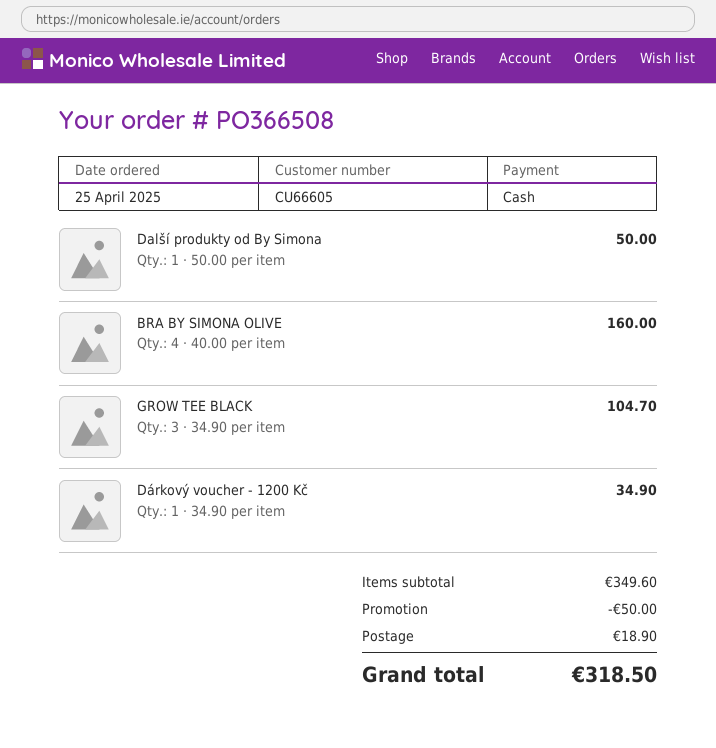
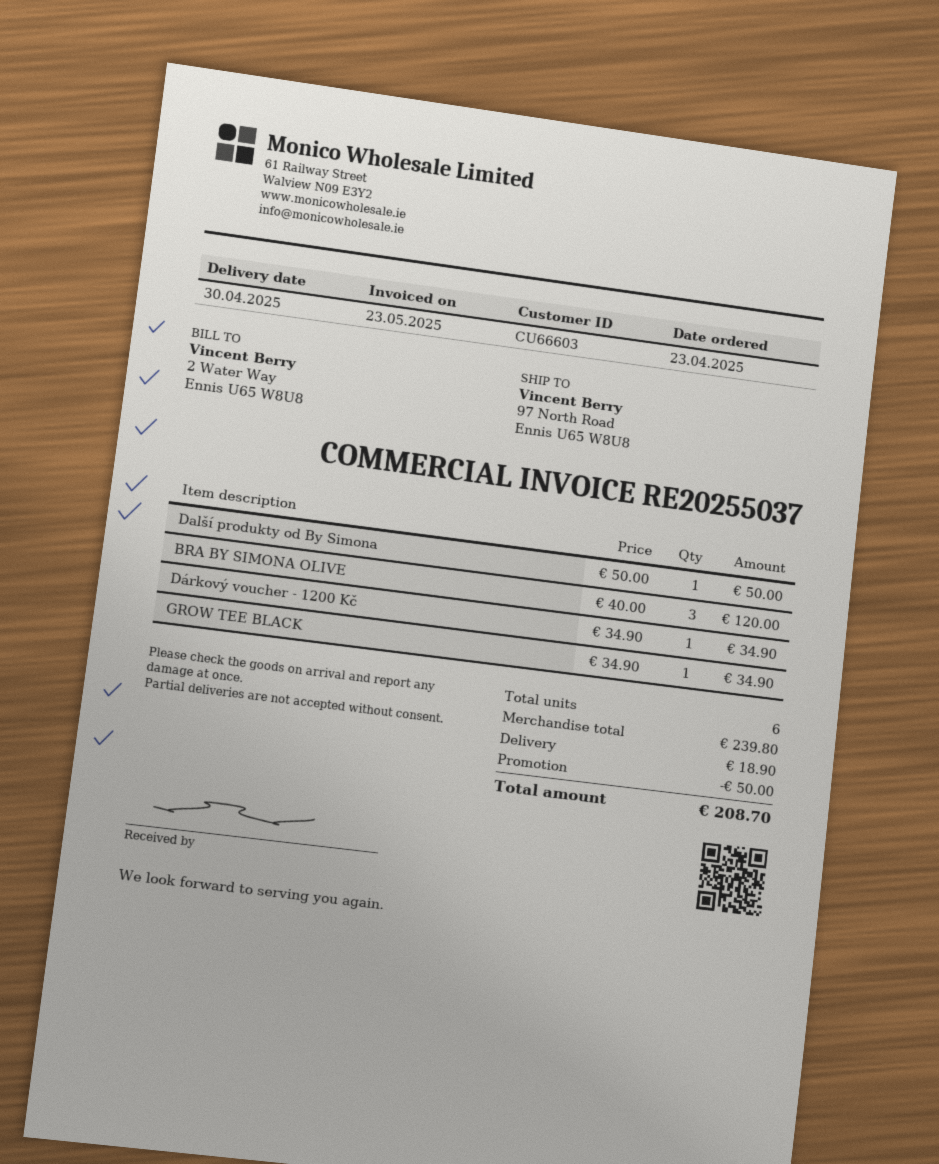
order date: 2025-04-25 -> 2025-04-23
customer number: CU66605 -> CU66603
BRA BY SIMONA OLIVE: 4 x 40.00 = 160.00 -> 3 x 40.00 = 120.00
GROW TEE BLACK: 3 x 34.90 = 104.70 -> 1 x 34.90 = 34.90
subtotal: 349.60 -> 239.80
total: 318.50 -> 208.70

